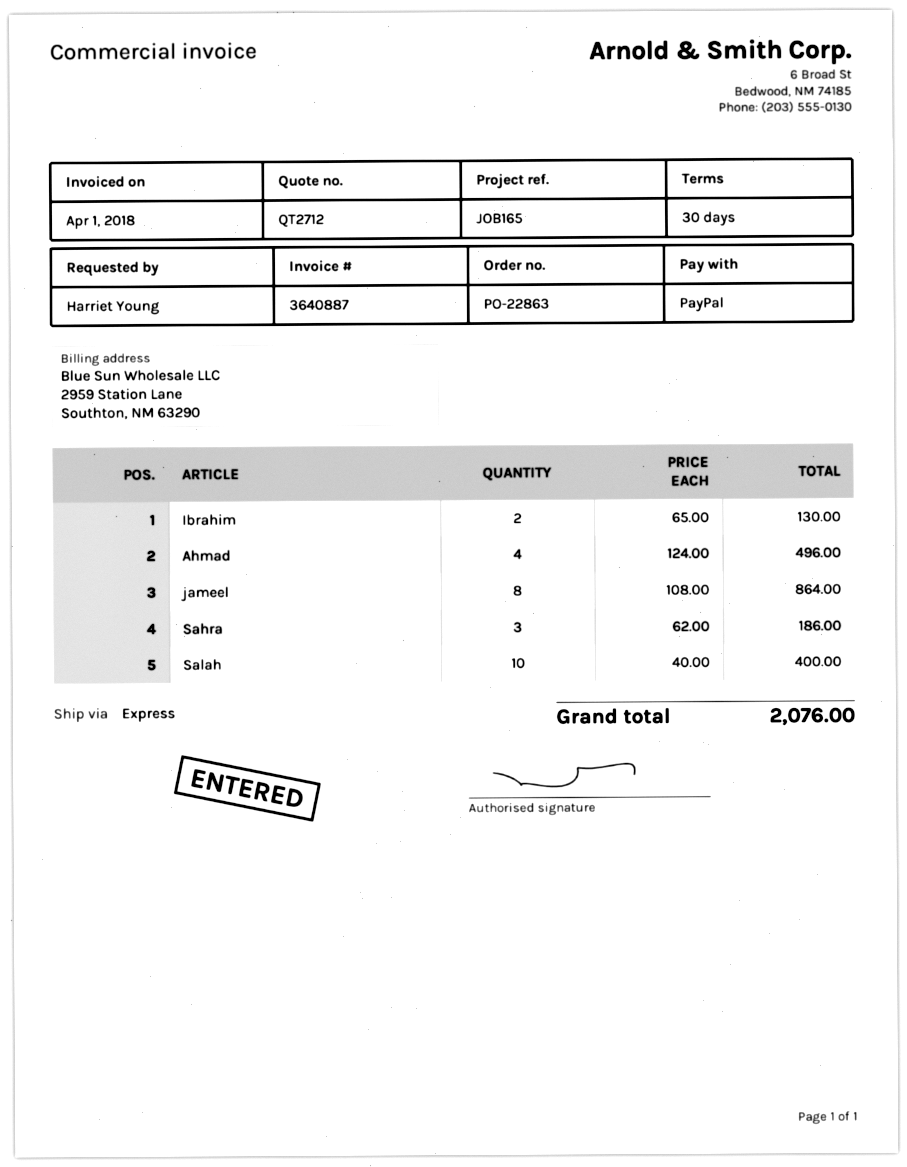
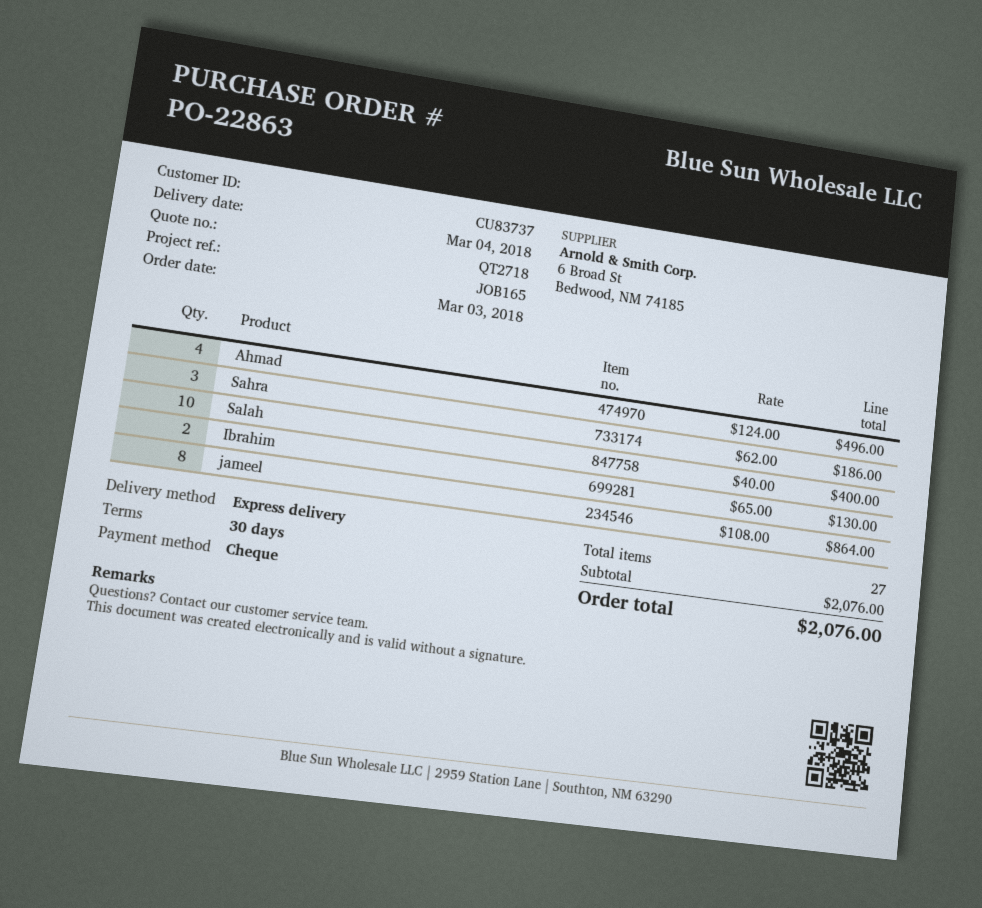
quote number: QT2712 -> QT2718
payment method: PayPal -> cheque

